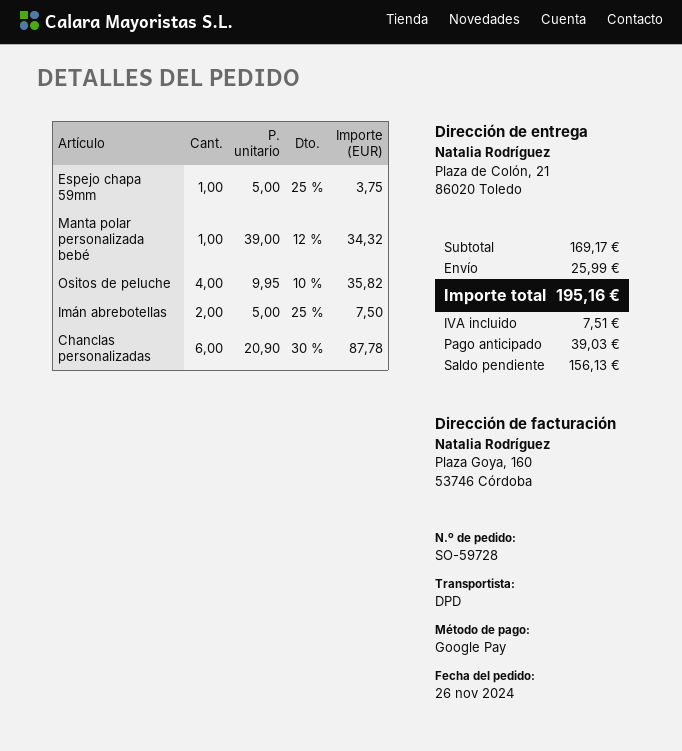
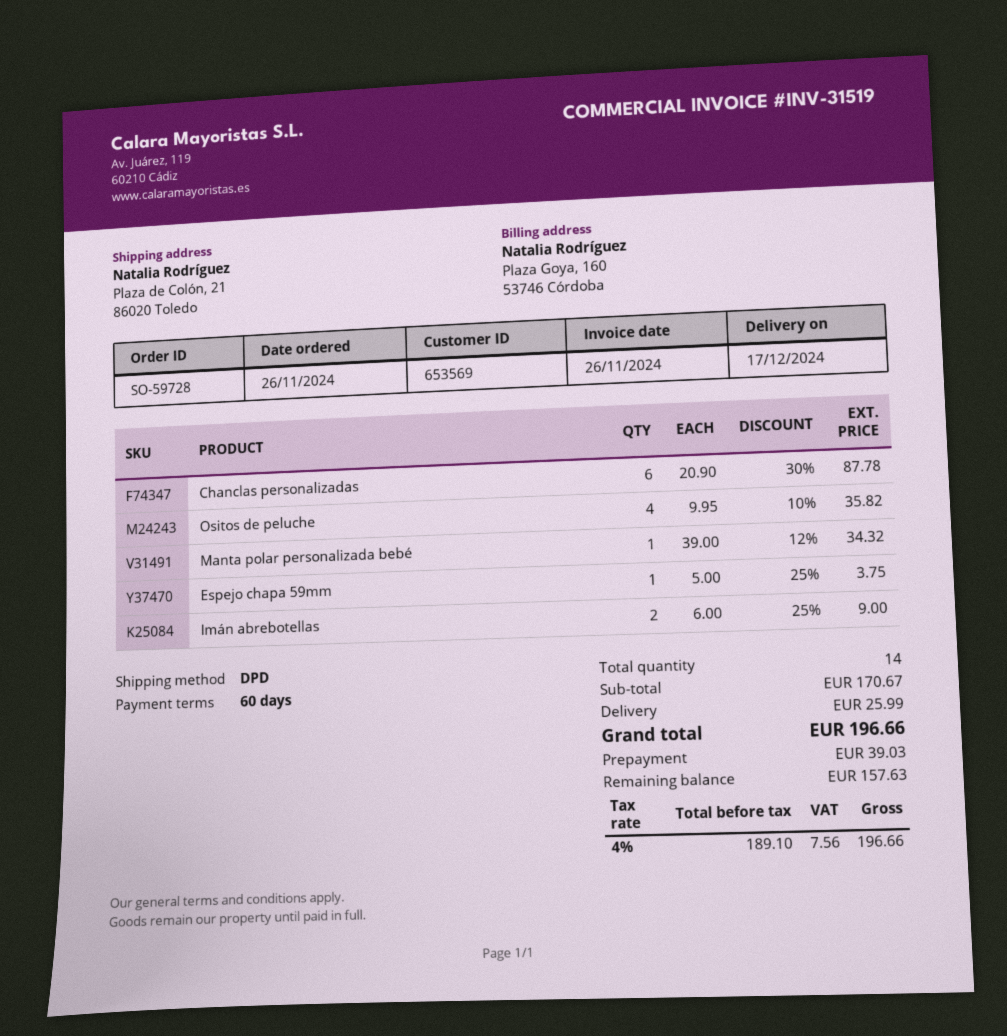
Imán abrebotellas: 2 x 5.00 - 25% = 7.50 -> 2 x 6.00 - 25% = 9.00
subtotal: 169.17 -> 170.67
tax: 7.51 -> 7.56
total: 195.16 -> 196.66
balance: 156.13 -> 157.63

